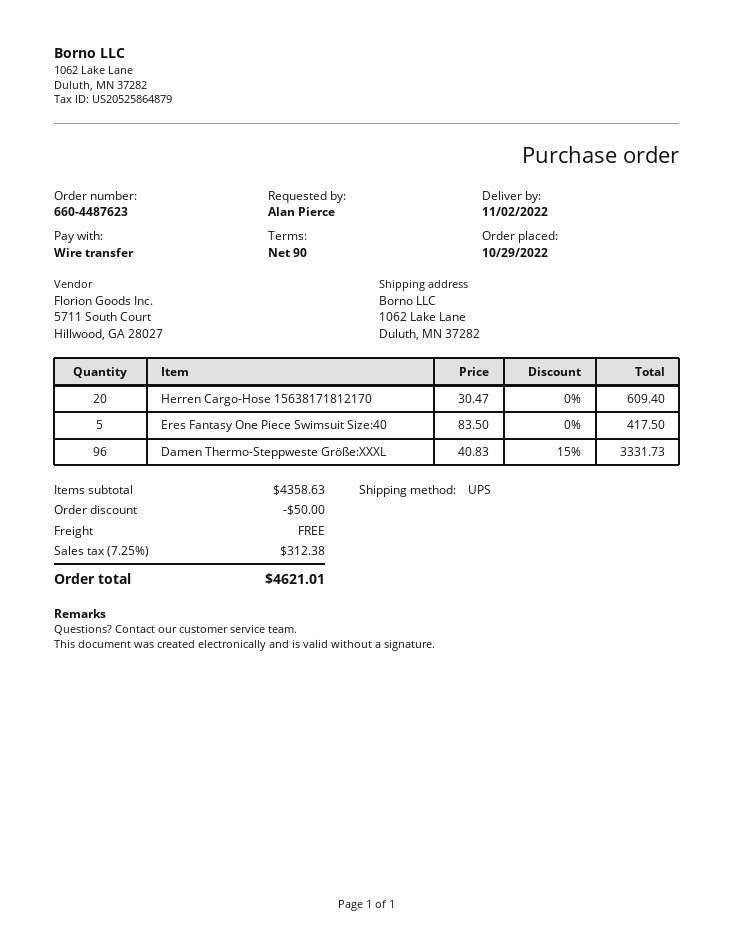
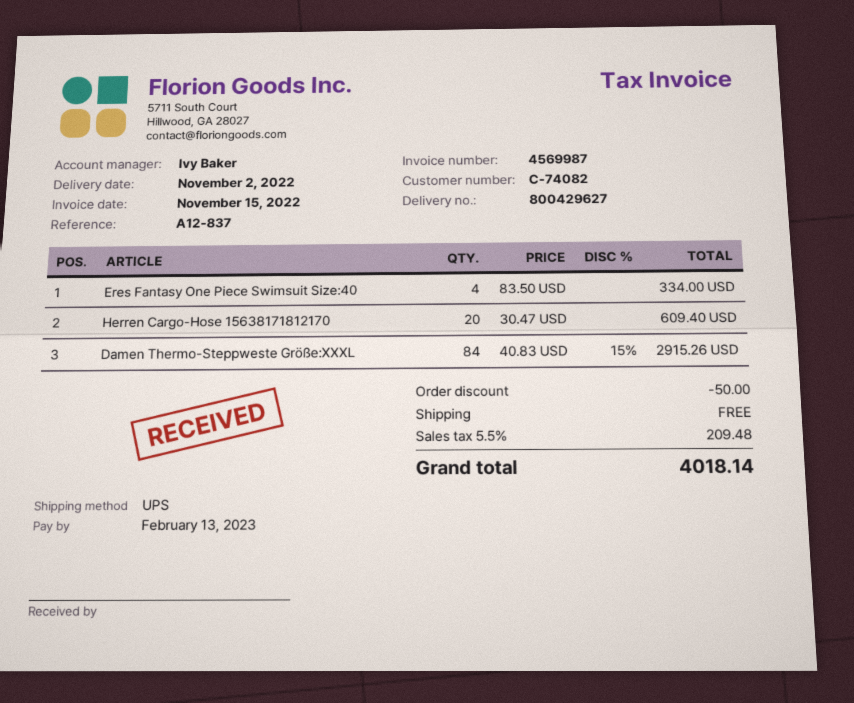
Eres Fantasy One Piece Swimsuit Size:40: 5 x 83.50 = 417.50 -> 4 x 83.50 = 334.00
Damen Thermo-Steppweste Größe:XXXL: 96 x 40.83 - 15% = 3331.73 -> 84 x 40.83 - 15% = 2915.26
tax: 7.25% = 312.38 -> 5.5% = 209.48
total: 4621.01 -> 4018.14

